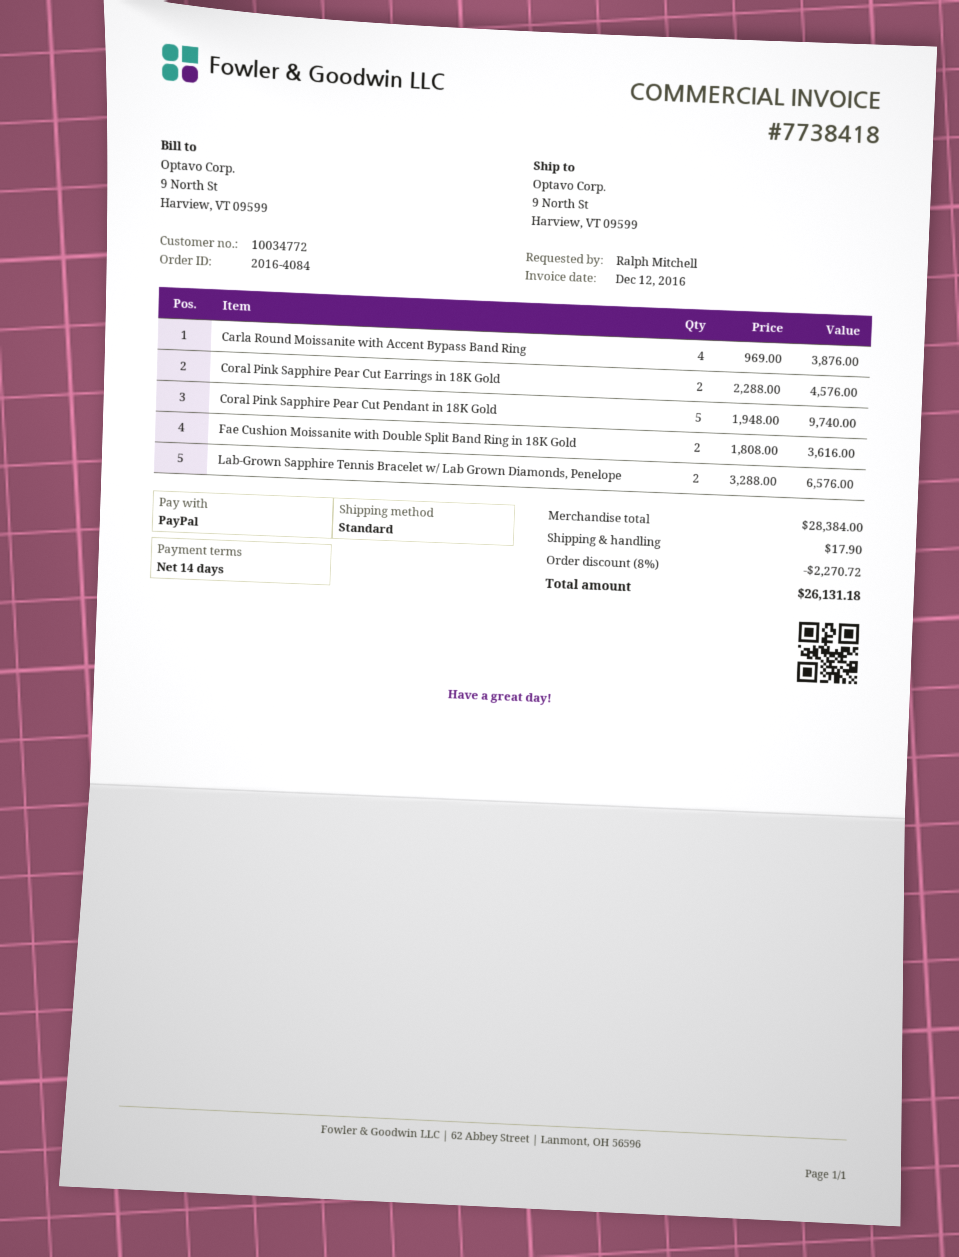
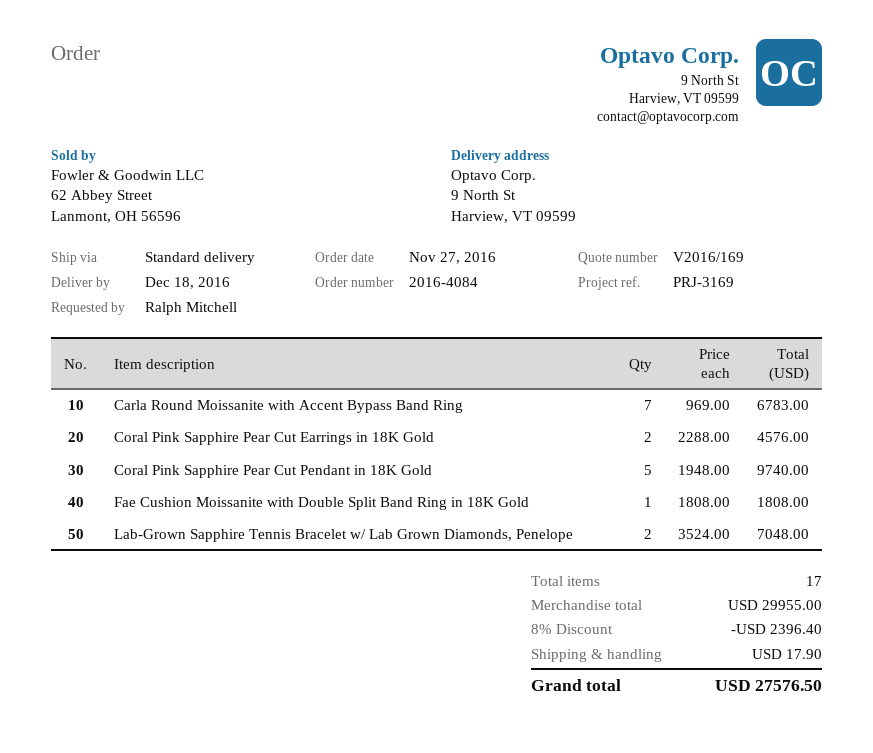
Carla Round Moissanite with Accent Bypass Band Ring: 4 x 969.00 = 3876.00 -> 7 x 969.00 = 6783.00
Fae Cushion Moissanite with Double Split Band Ring in 18K Gold: 2 x 1808.00 = 3616.00 -> 1 x 1808.00 = 1808.00
Lab-Grown Sapphire Tennis Bracelet w/ Lab Grown Diamonds, Penelope: 2 x 3288.00 = 6576.00 -> 2 x 3524.00 = 7048.00
subtotal: 28384.00 -> 29955.00
discount: 8% = 2270.72 -> 8% = 2396.40
total: 26131.18 -> 27576.50

